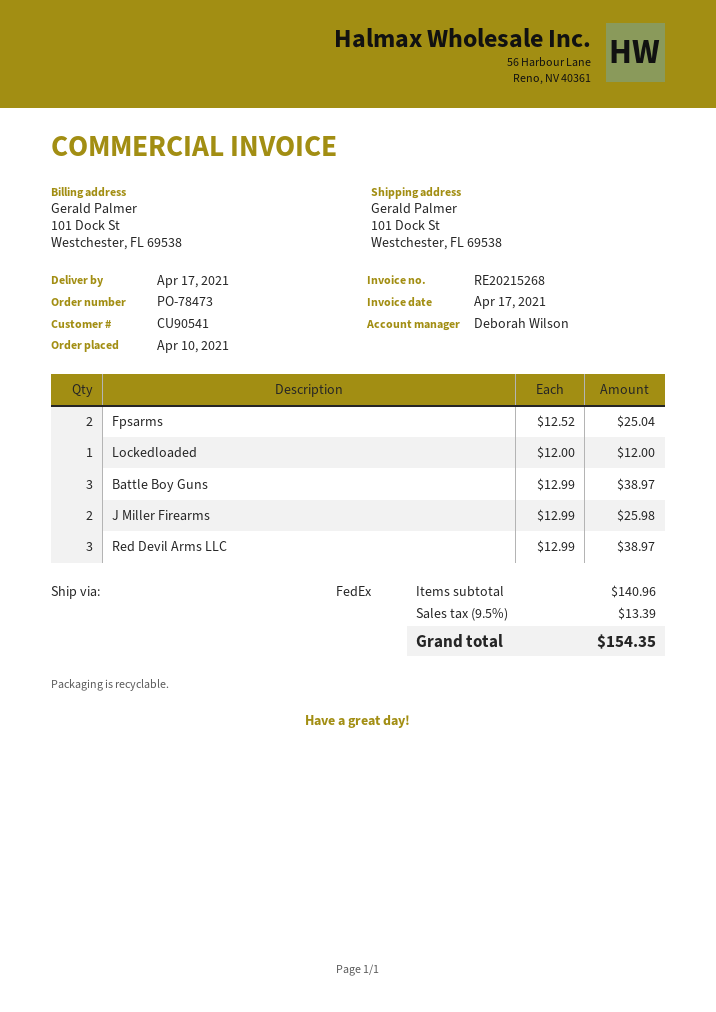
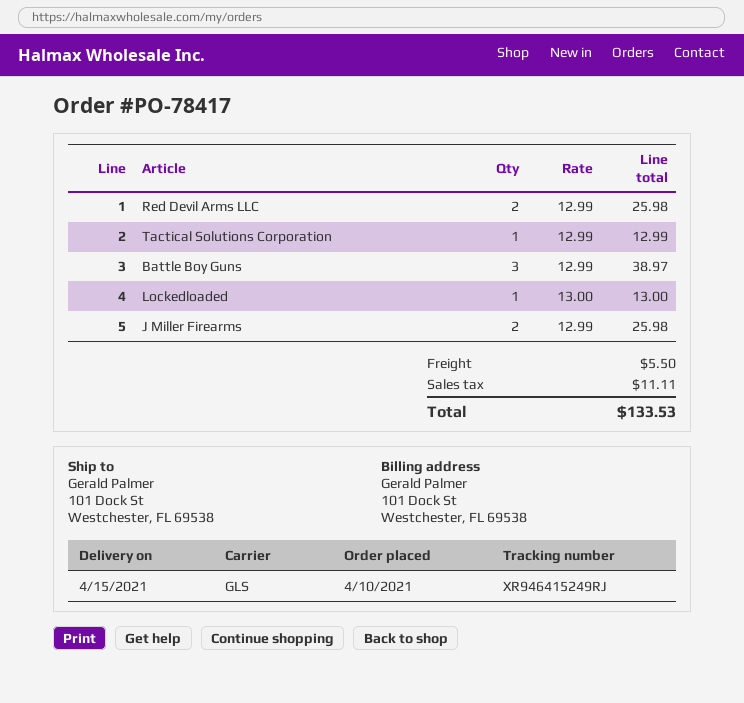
order number: PO-78473 -> PO-78417
delivery date: 2021-04-17 -> 2021-04-15
shipping method: FedEx -> GLS
Fpsarms: 2 x 12.52 = 25.04 -> none
Lockedloaded: 1 x 12.00 = 12.00 -> 1 x 13.00 = 13.00
Red Devil Arms LLC: 3 x 12.99 = 38.97 -> 2 x 12.99 = 25.98
Tactical Solutions Corporation: none -> 1 x 12.99 = 12.99
shipping: none -> 5.50
tax: 13.39 -> 11.11
total: 154.35 -> 133.53

